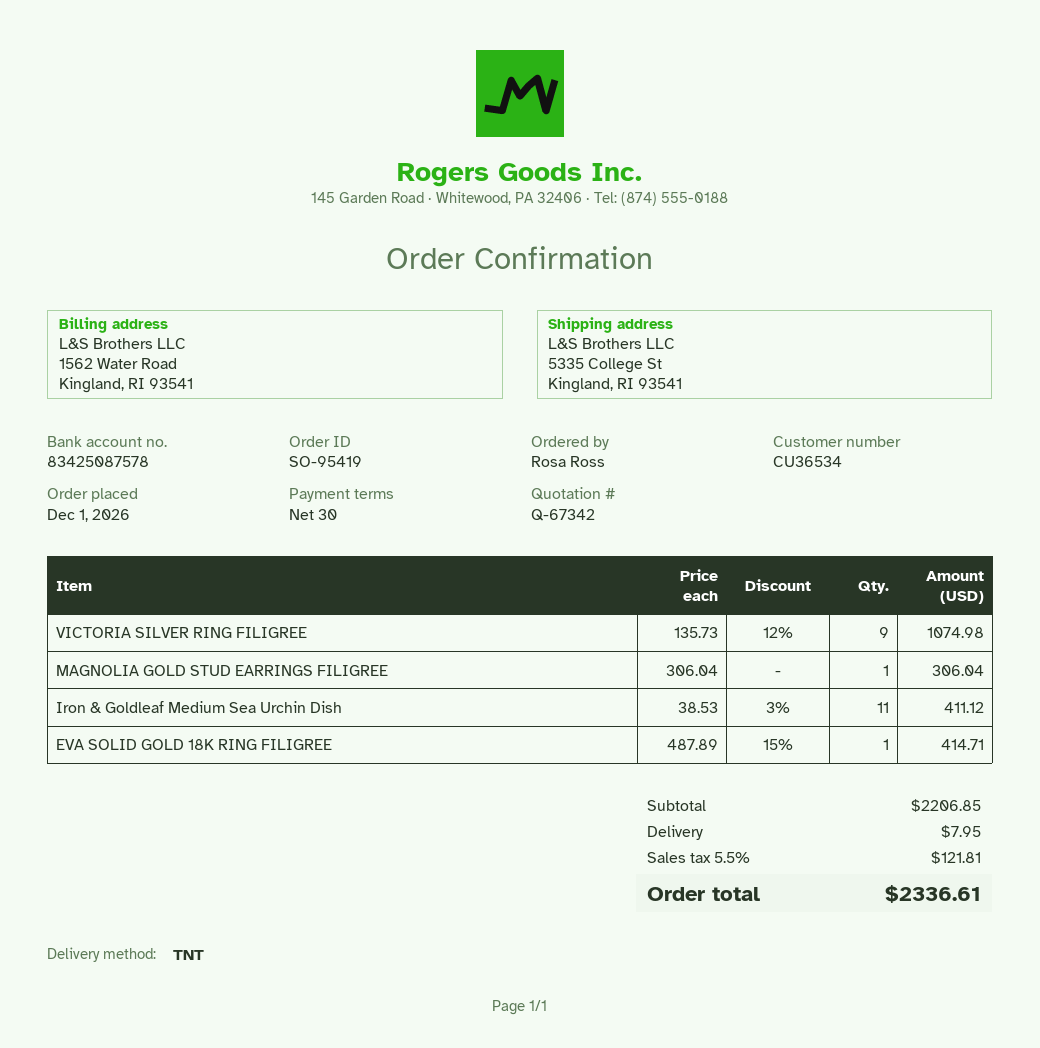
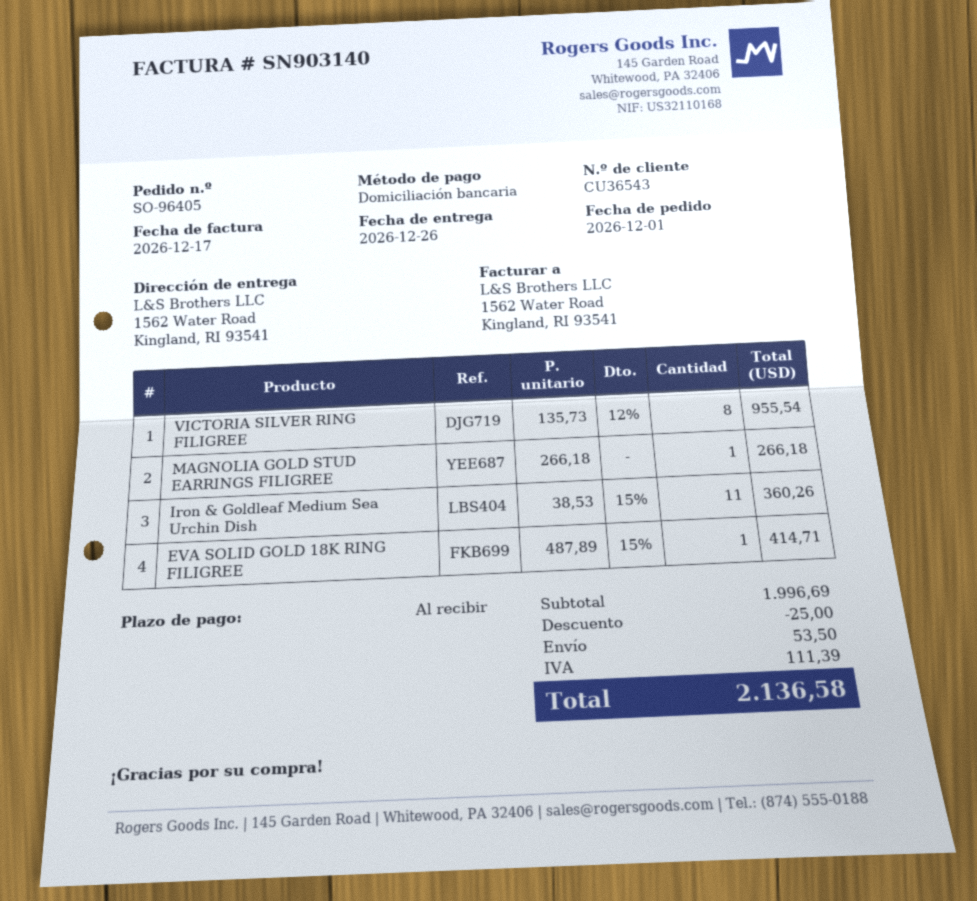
order number: SO-95419 -> SO-96405
payment terms: 30 days -> on receipt
customer number: CU36534 -> CU36543
ship to: 5335 College St, Kingland, RI 93541 -> 1562 Water Road, Kingland, RI 93541
VICTORIA SILVER RING FILIGREE: 9 x 135.73 - 12% = 1074.98 -> 8 x 135.73 - 12% = 955.54
MAGNOLIA GOLD STUD EARRINGS FILIGREE: 1 x 306.04 = 306.04 -> 1 x 266.18 = 266.18
Iron & Goldleaf Medium Sea Urchin Dish: 11 x 38.53 - 3% = 411.12 -> 11 x 38.53 - 15% = 360.26
subtotal: 2206.85 -> 1996.69
discount: none -> 25.00
shipping: 7.95 -> 53.50
tax: 121.81 -> 111.39
total: 2336.61 -> 2136.58

